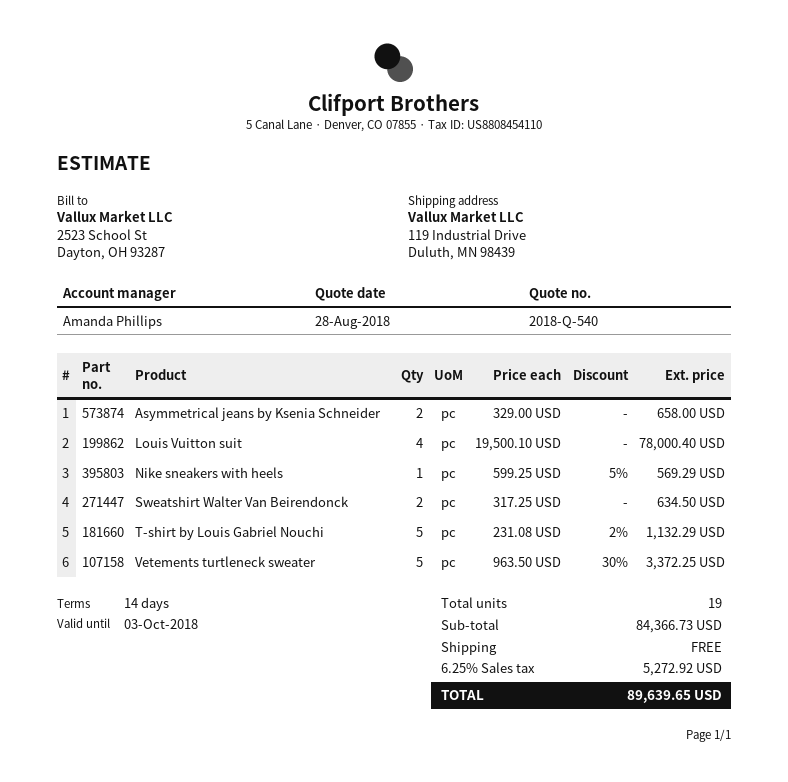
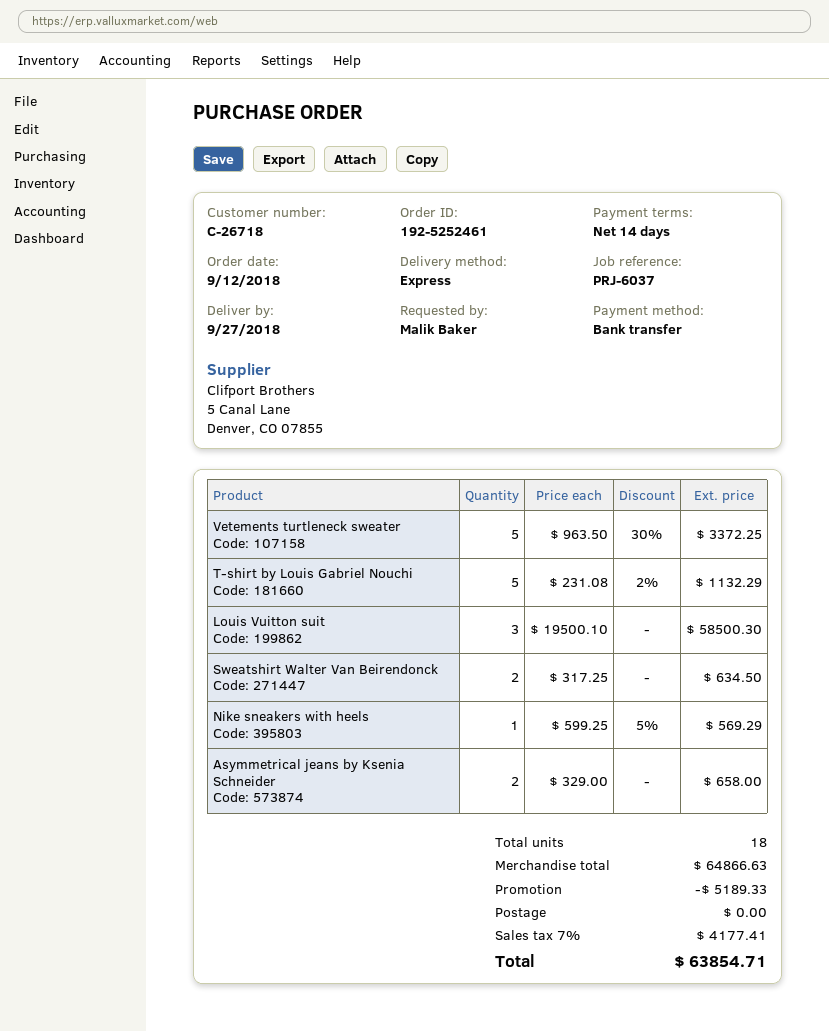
Louis Vuitton suit: 4 x 19500.10 = 78000.40 -> 3 x 19500.10 = 58500.30
total quantity: 19 -> 18
subtotal: 84366.73 -> 64866.63
discount: none -> 5189.33
tax: 6.25% = 5272.92 -> 7% = 4177.41
total: 89639.65 -> 63854.71

